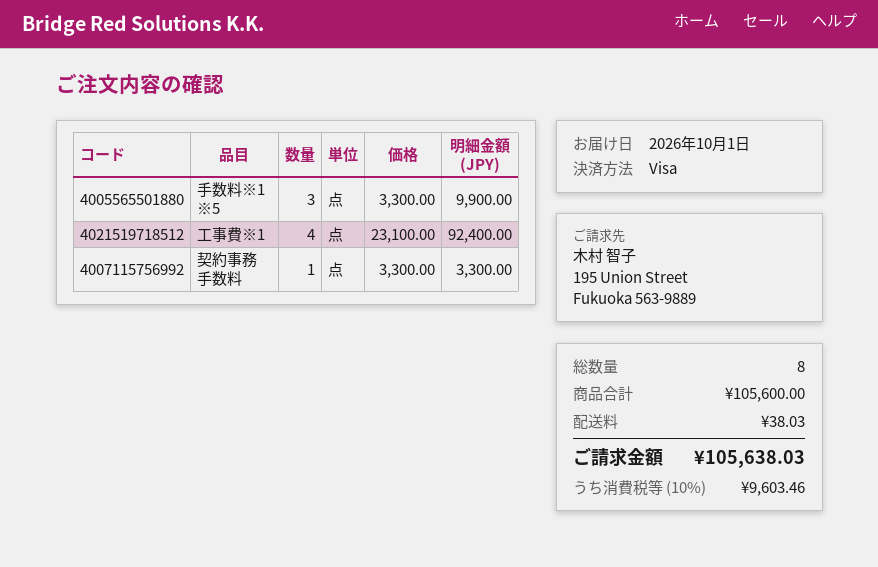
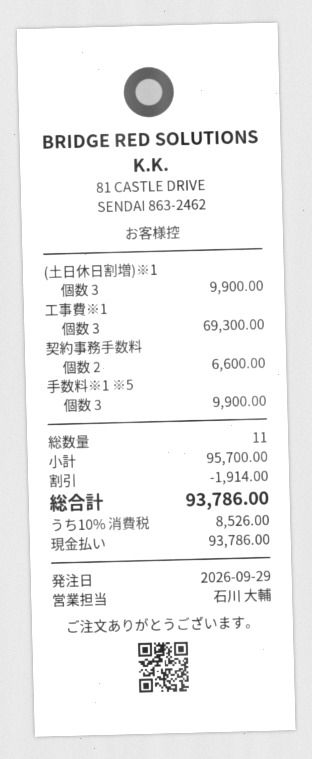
payment method: Visa -> cash
工事費※1: 4 for 92400.00 -> 3 for 69300.00
契約事務手数料: 1 for 3300.00 -> 2 for 6600.00
(土日休日割増)※1: none -> 3 for 9900.00
total quantity: 8 -> 11
subtotal: 105600.00 -> 95700.00
discount: none -> 1914.00
shipping: 38.03 -> none
tax: 10% = 9603.46 -> 10% = 8526.00
total: 105638.03 -> 93786.00

